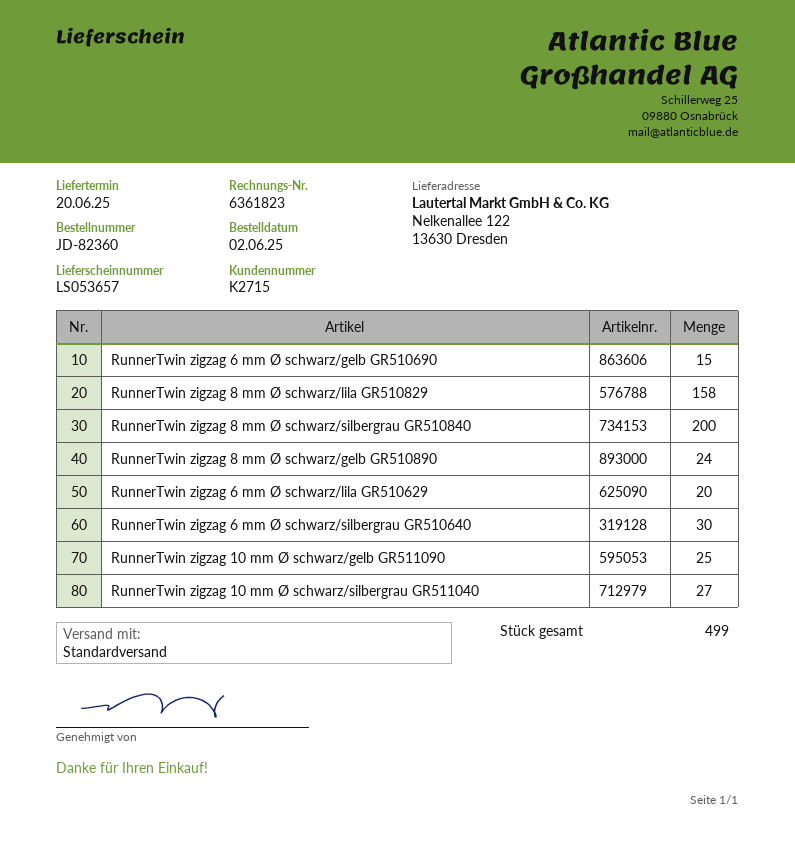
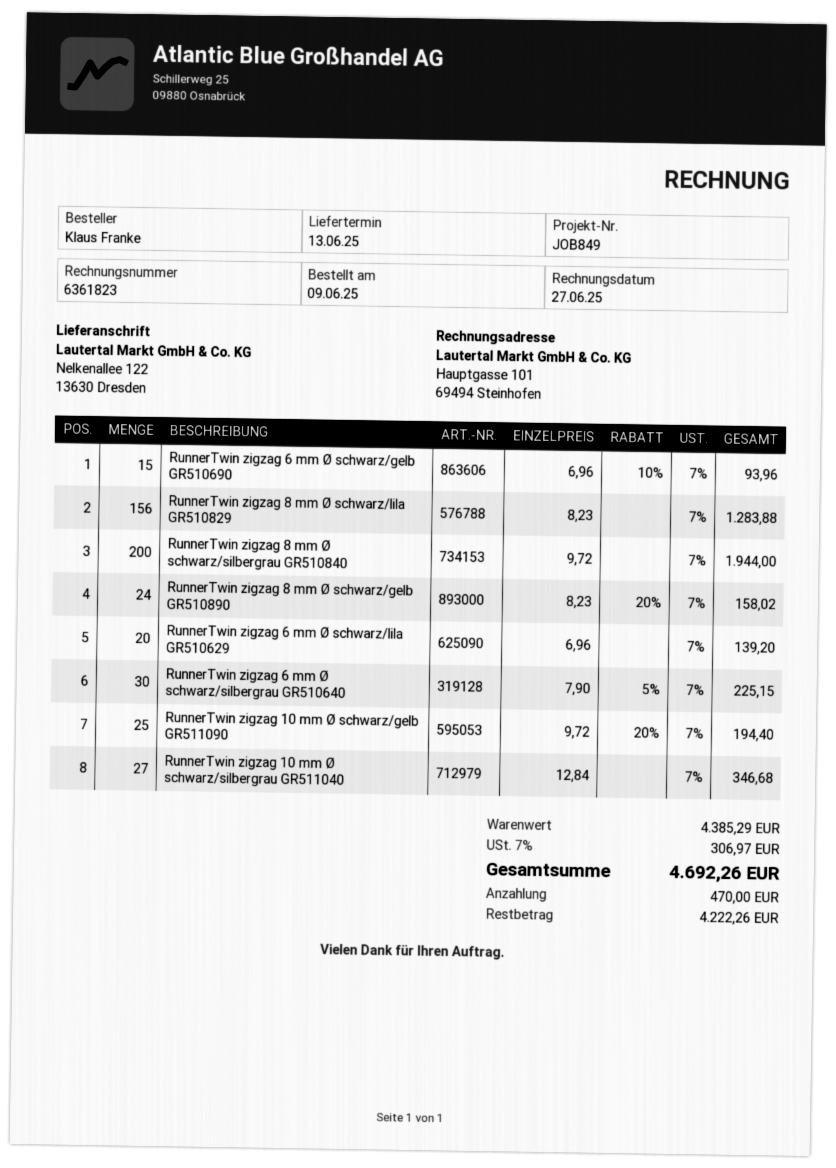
order date: 2025-06-02 -> 2025-06-09
delivery date: 2025-06-20 -> 2025-06-13
RunnerTwin zigzag 8 mm Ø schwarz/lila GR510829: 158 -> 156

